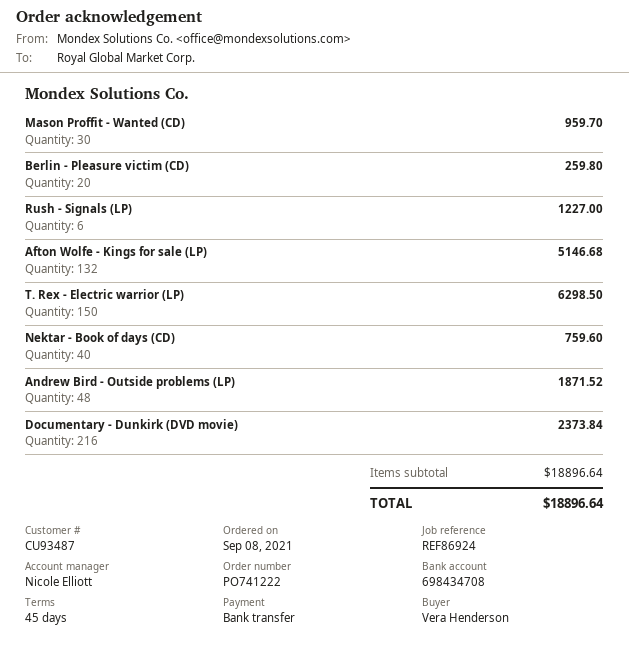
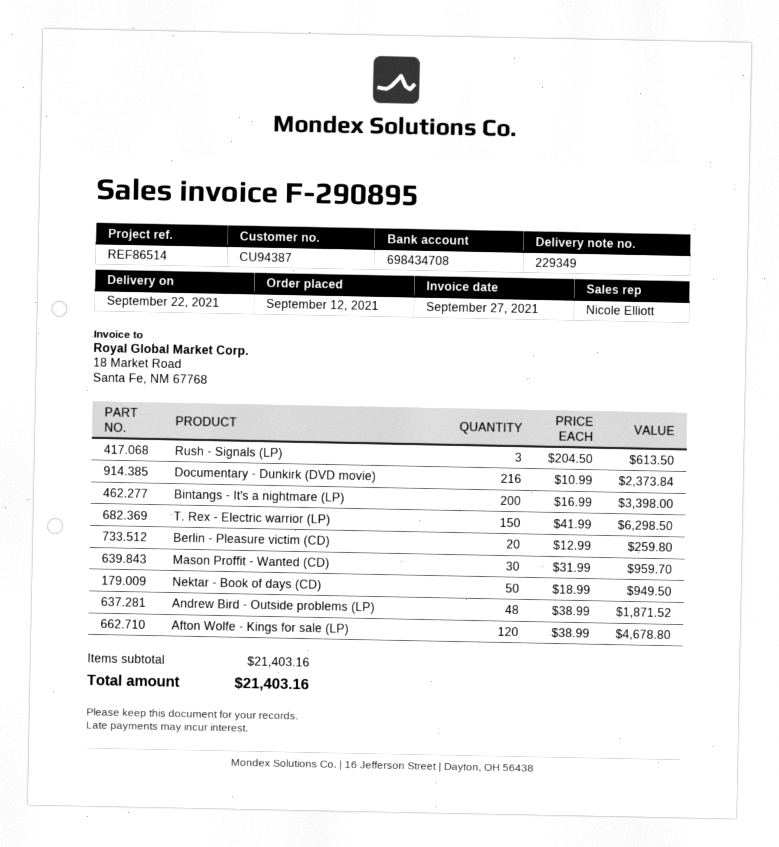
order date: 2021-09-08 -> 2021-09-12
customer number: CU93487 -> CU94387
reference: REF86924 -> REF86514
Rush - Signals (LP): 6 for 1227.00 -> 3 for 613.50
Afton Wolfe - Kings for sale (LP): 132 for 5146.68 -> 120 for 4678.80
Nektar - Book of days (CD): 40 for 759.60 -> 50 for 949.50
Bintangs - It's a nightmare (LP): none -> 200 for 3398.00
subtotal: 18896.64 -> 21403.16
total: 18896.64 -> 21403.16

